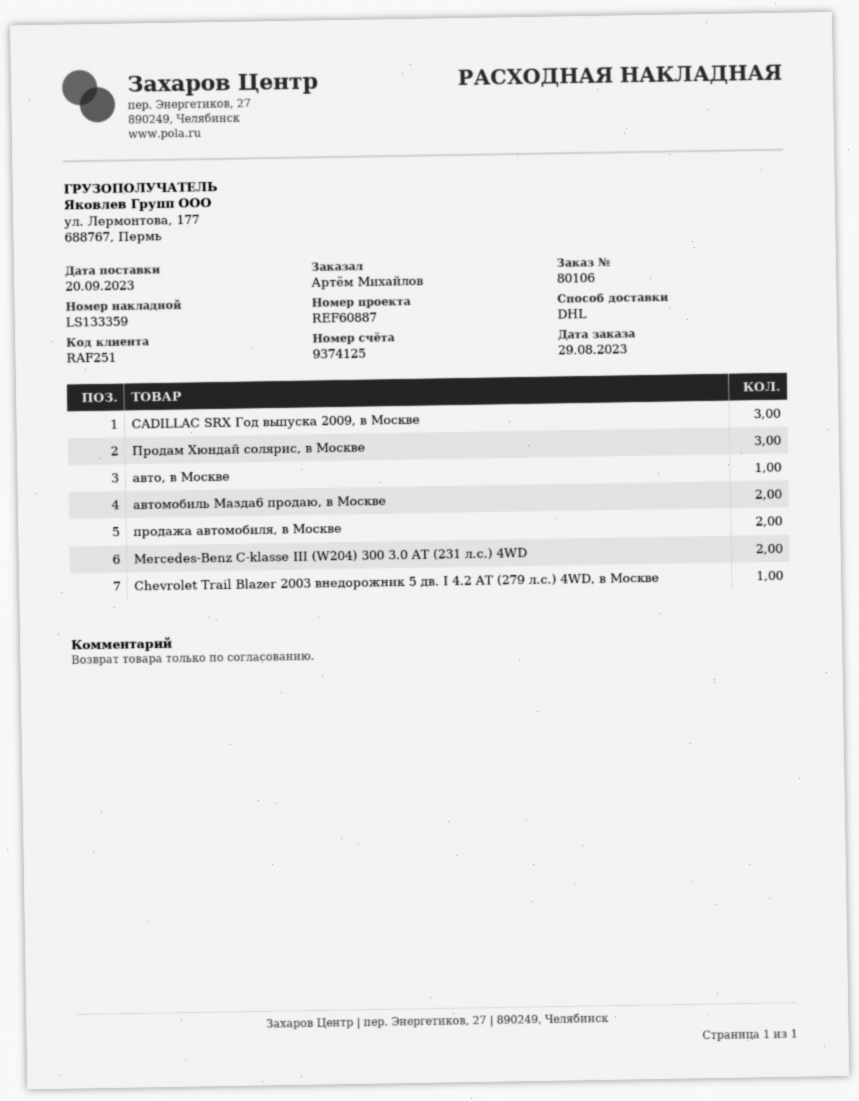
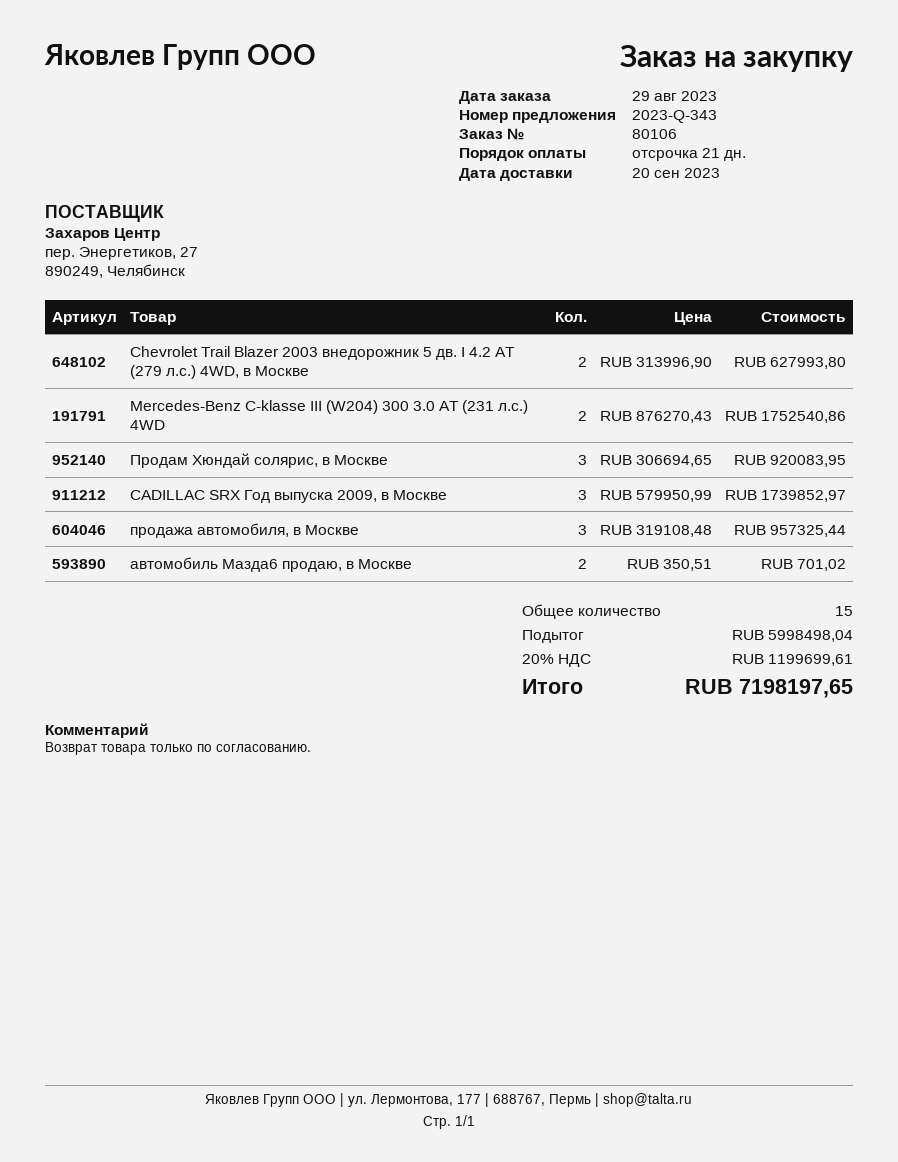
авто, в Москве: 1 -> none
продажа автомобиля, в Москве: 2 -> 3
Chevrolet Trail Blazer 2003 внедорожник 5 дв. I 4.2 AT (279 л.с.) 4WD, в Москве: 1 -> 2

